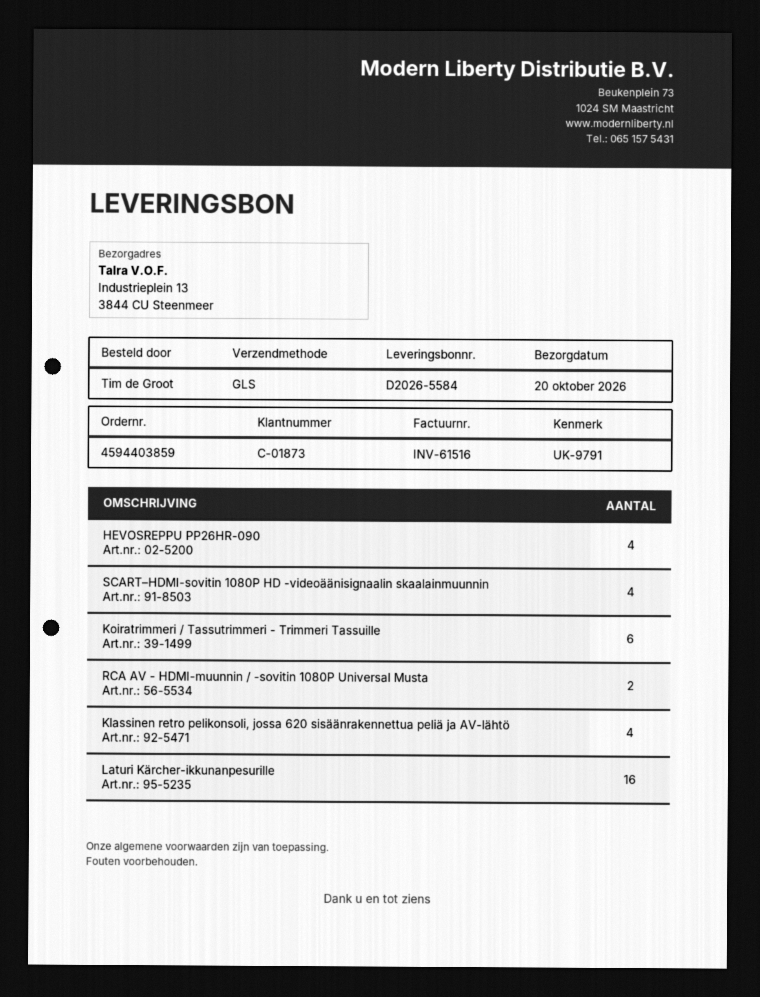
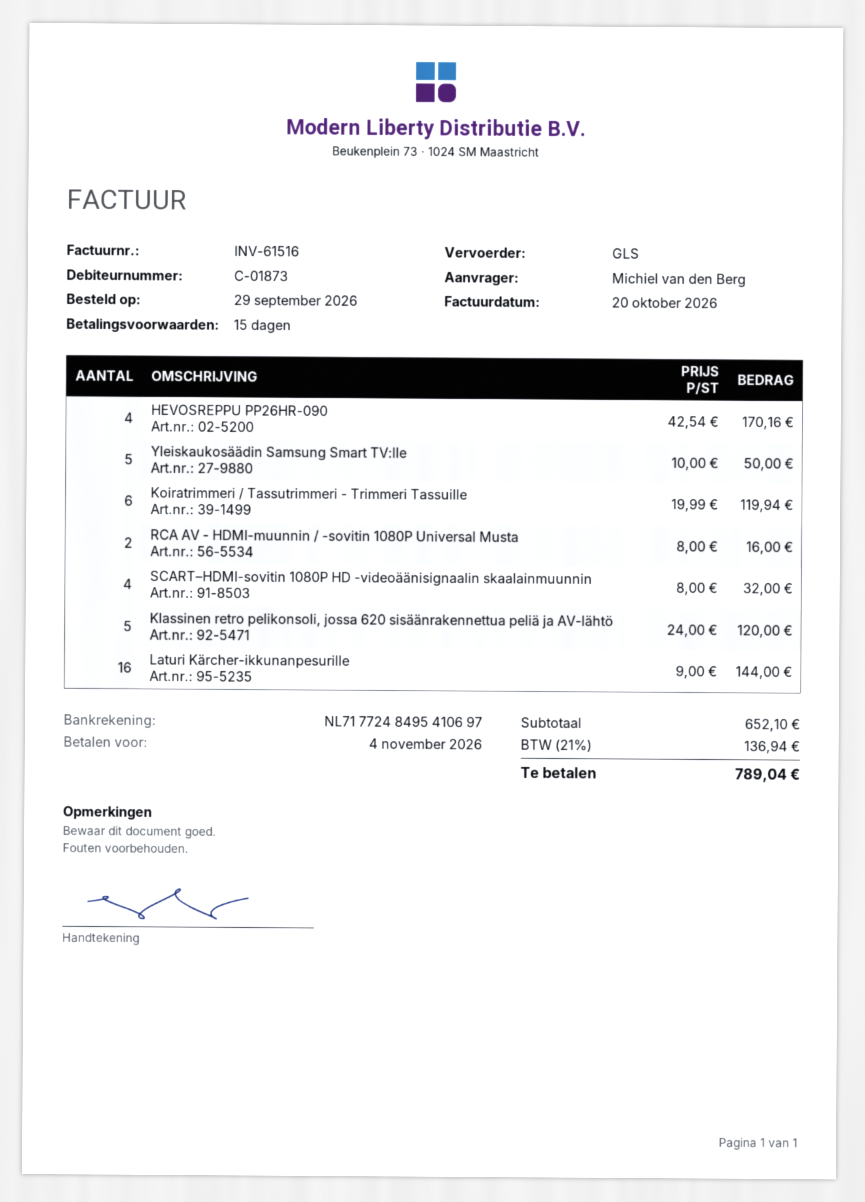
ordered by: Tim de Groot -> Michiel van den Berg
Klassinen retro pelikonsoli, jossa 620 sisäänrakennettua peliä ja AV-lähtö: 4 -> 5
Yleiskaukosäädin Samsung Smart TV:lle: none -> 5

